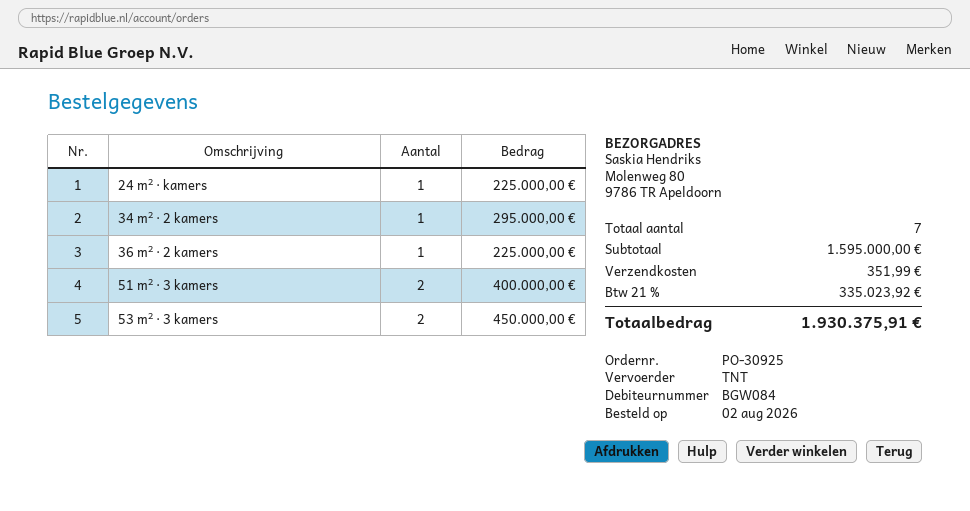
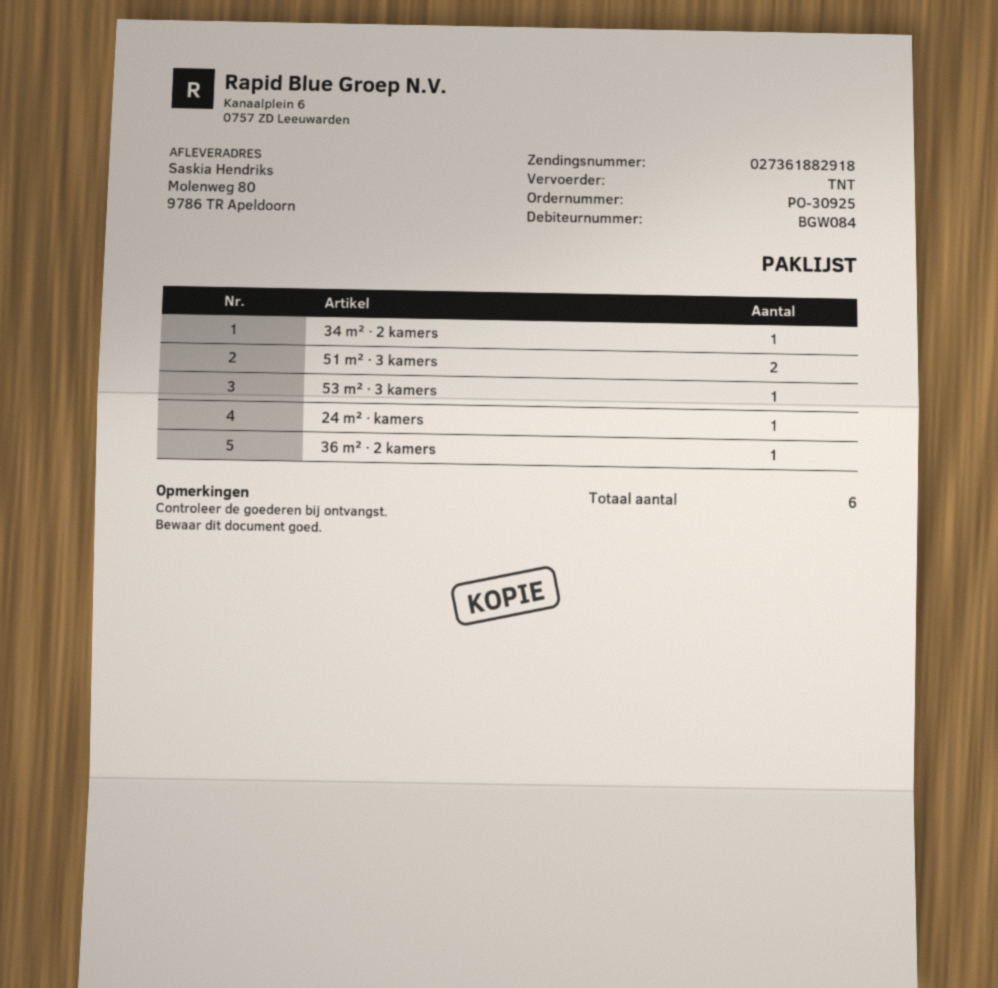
53 m² · 3 kamers: 2 -> 1
total quantity: 7 -> 6

